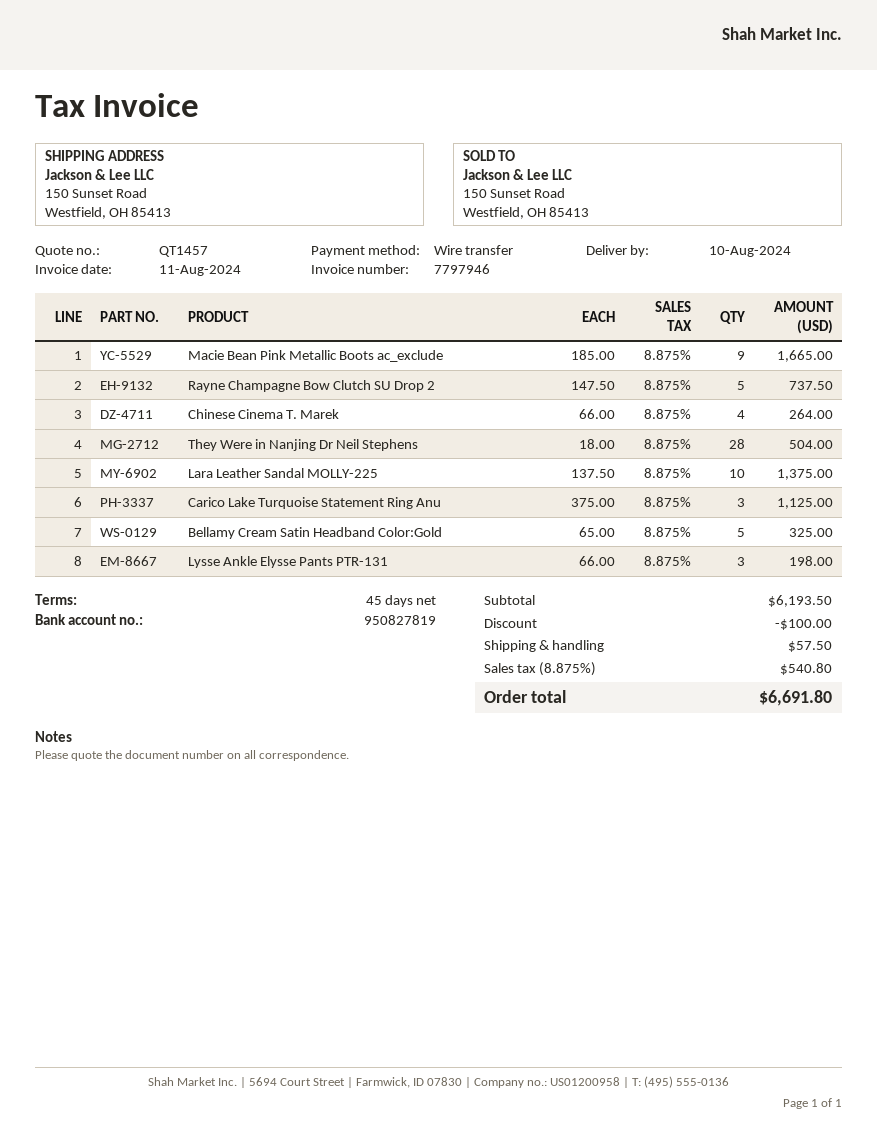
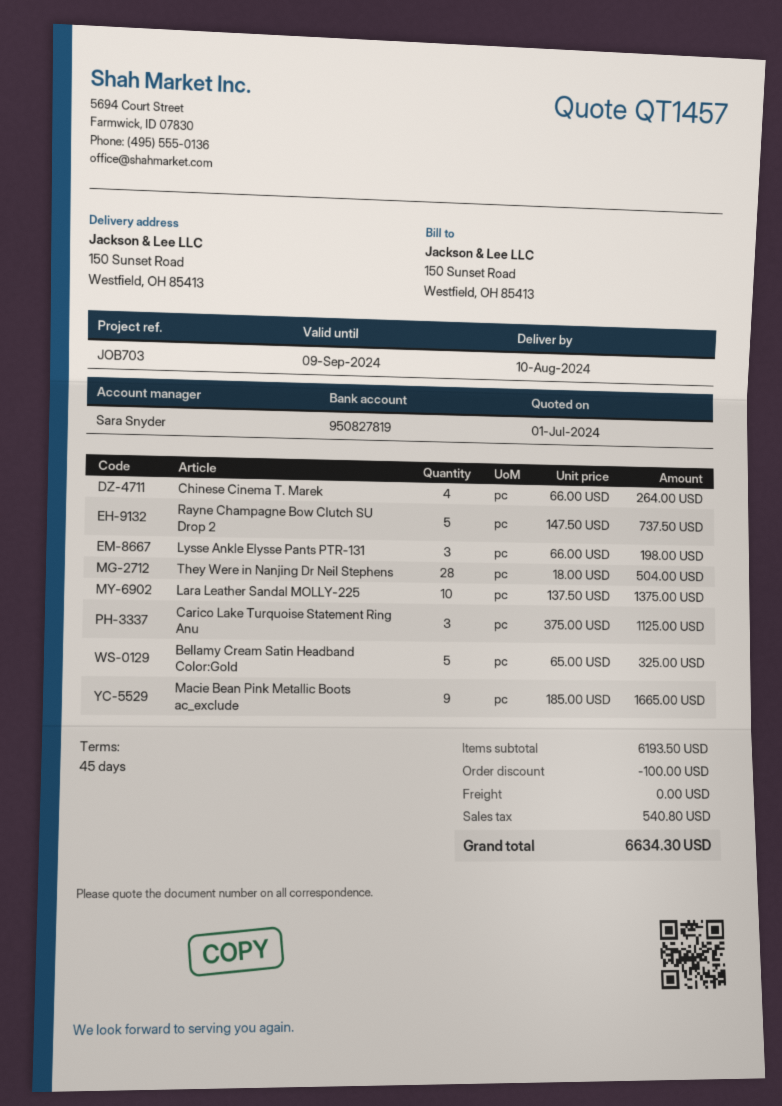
shipping: 57.50 -> 0.00
total: 6691.80 -> 6634.30

